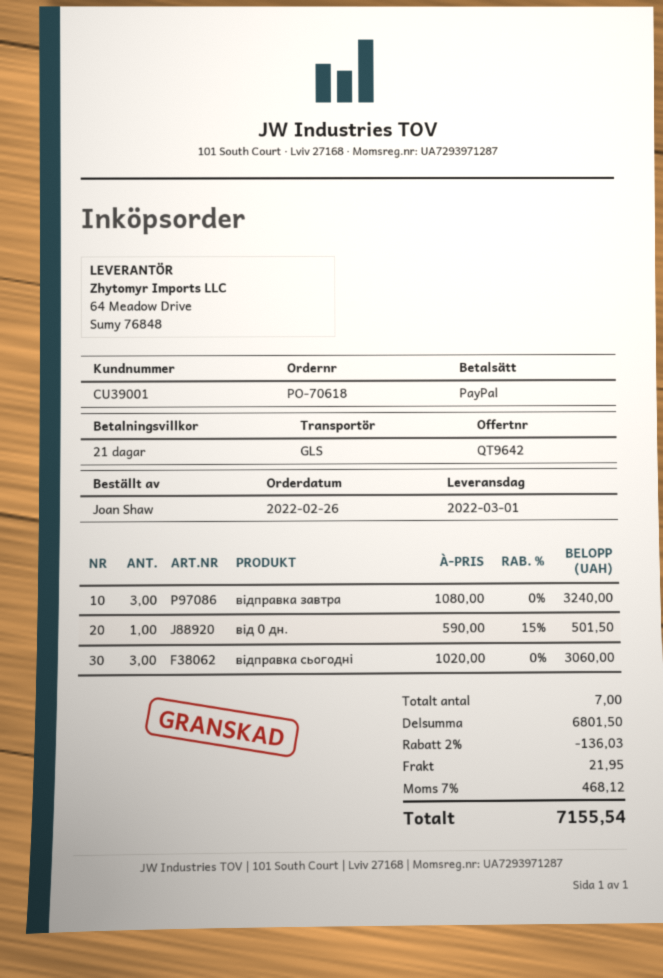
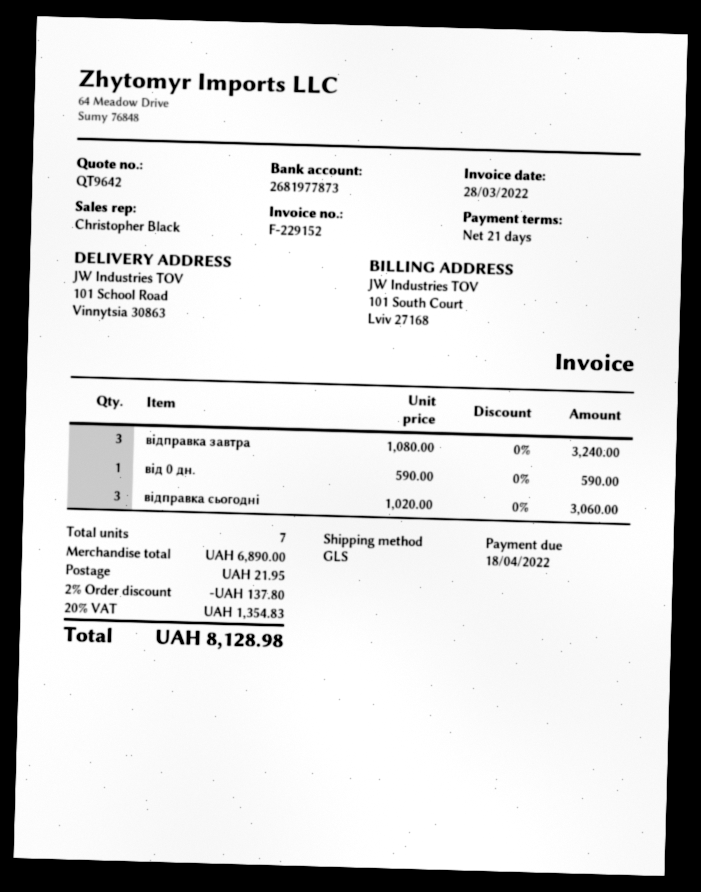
від 0 дн.: 1 x 590.00 - 15% = 501.50 -> 1 x 590.00 = 590.00
subtotal: 6801.50 -> 6890.00
discount: 2% = 136.03 -> 2% = 137.80
tax: 7% = 468.12 -> 20% = 1354.83
total: 7155.54 -> 8128.98

